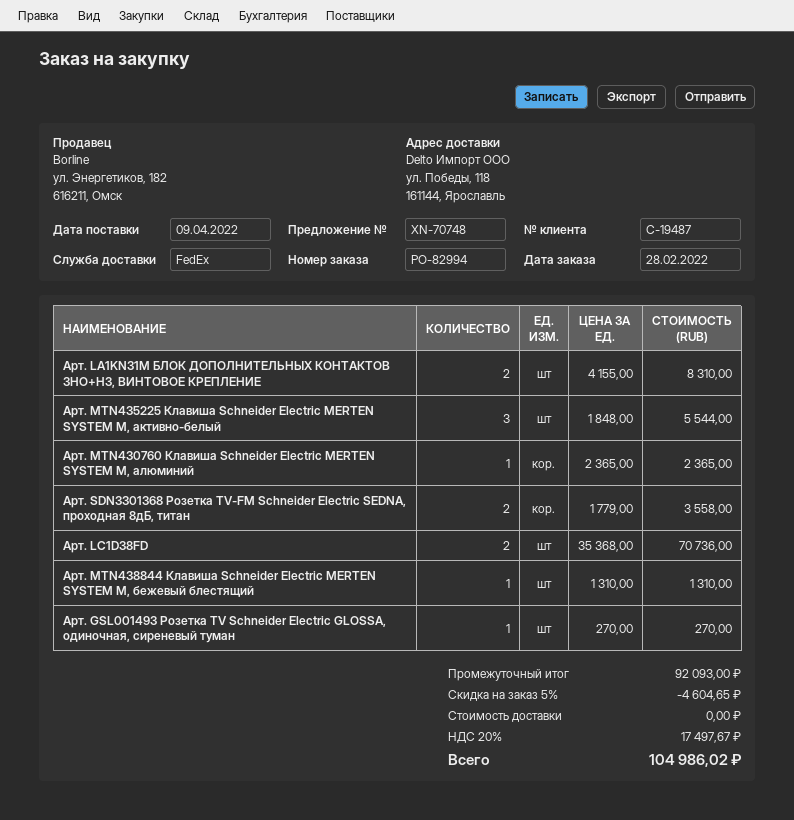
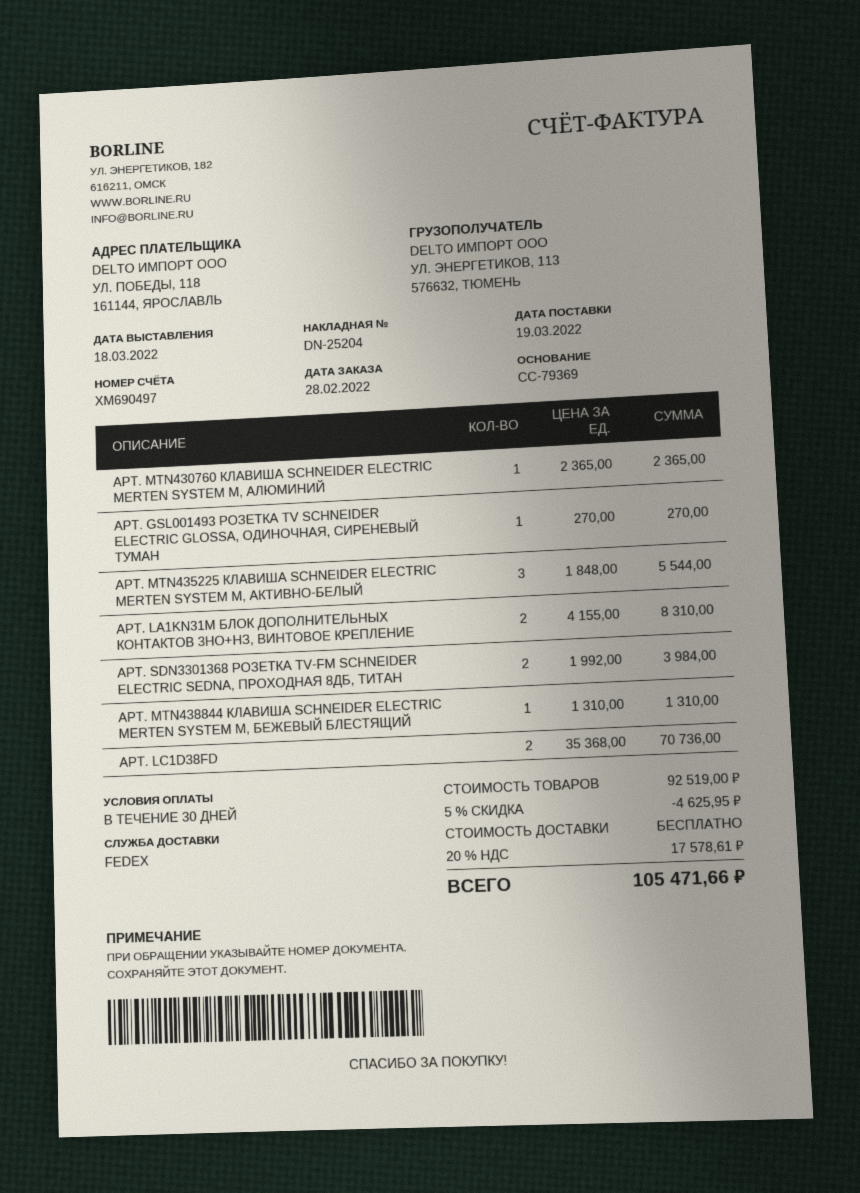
delivery date: 2022-04-09 -> 2022-03-19
ship to: ул. Победы, 118, 161144, Ярославль -> УЛ. ЭНЕРГЕТИКОВ, 113, 576632, ТЮМЕНЬ
Арт. SDN3301368 Розетка TV-FM Schneider Electric SEDNA, проходная 8дБ, титан: 2 x 1779.00 = 3558.00 -> 2 x 1992.00 = 3984.00
subtotal: 92093.00 -> 92519.00
discount: 5% = 4604.65 -> 5% = 4625.95
tax: 20% = 17497.67 -> 20% = 17578.61
total: 104986.02 -> 105471.66

